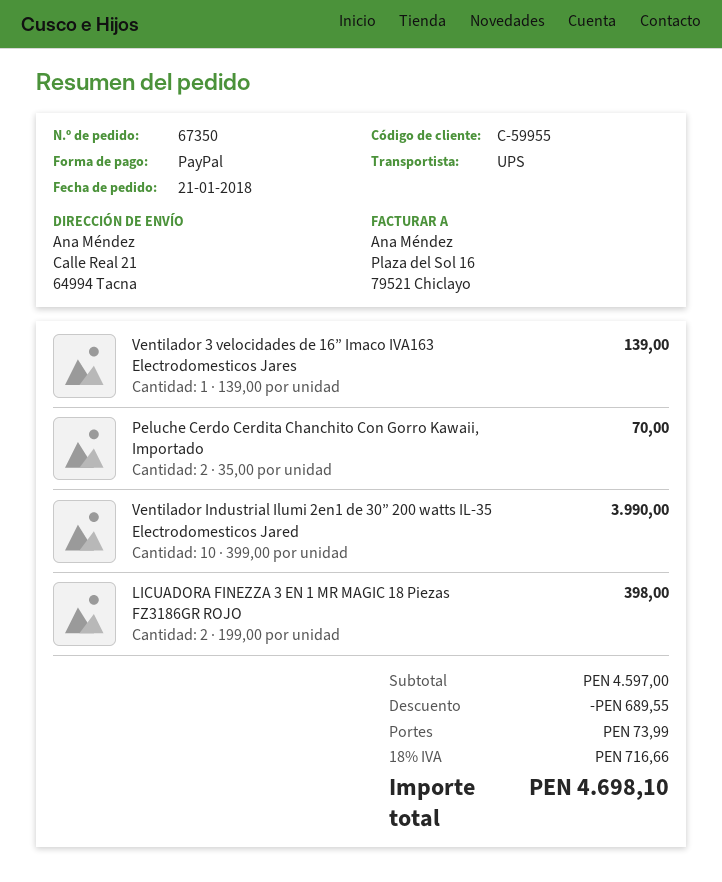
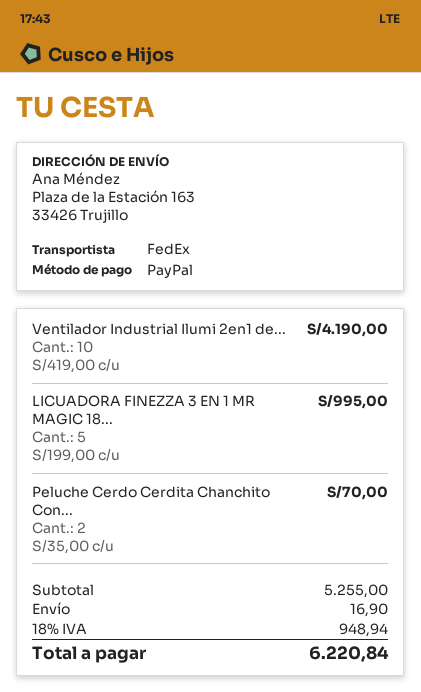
shipping method: UPS -> FedEx
ship to: Calle Real 21, 64994 Tacna -> Plaza de la Estación 163, 33426 Trujillo
Ventilador 3 velocidades de 16” Imaco IVA163 Electrodomesticos Jares: 1 x 139.00 = 139.00 -> none
Ventilador Industrial Ilumi 2en1 de 30” 200 watts IL-35 Electrodomesticos Jared: 10 x 399.00 = 3990.00 -> 10 x 419.00 = 4190.00
LICUADORA FINEZZA 3 EN 1 MR MAGIC 18 Piezas FZ3186GR ROJO: 2 x 199.00 = 398.00 -> 5 x 199.00 = 995.00
subtotal: 4597.00 -> 5255.00
discount: 689.55 -> none
shipping: 73.99 -> 16.90
tax: 18% = 716.66 -> 18% = 948.94
total: 4698.10 -> 6220.84

